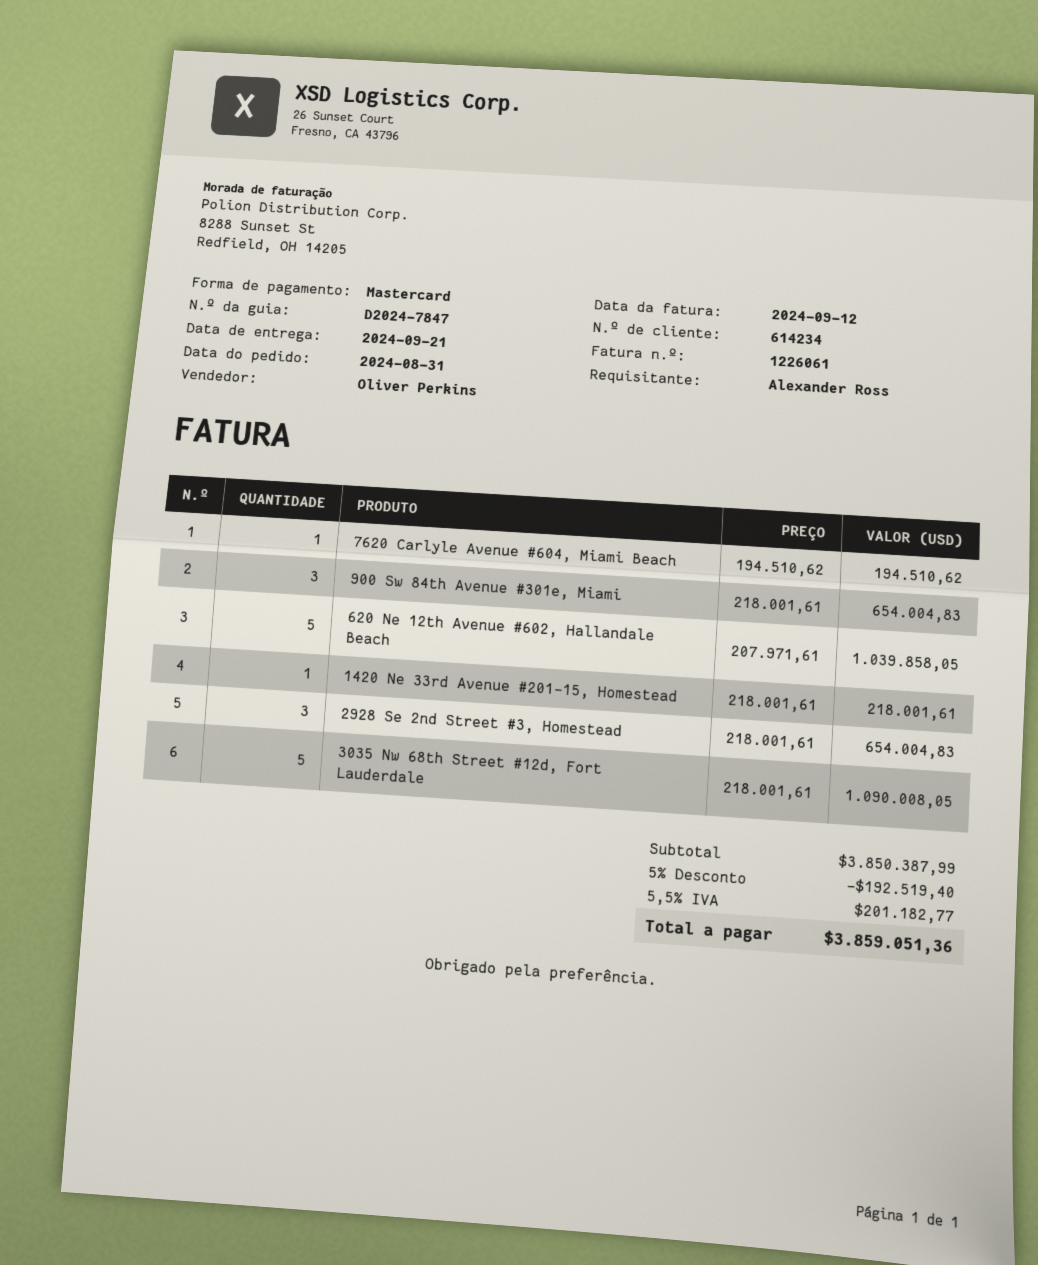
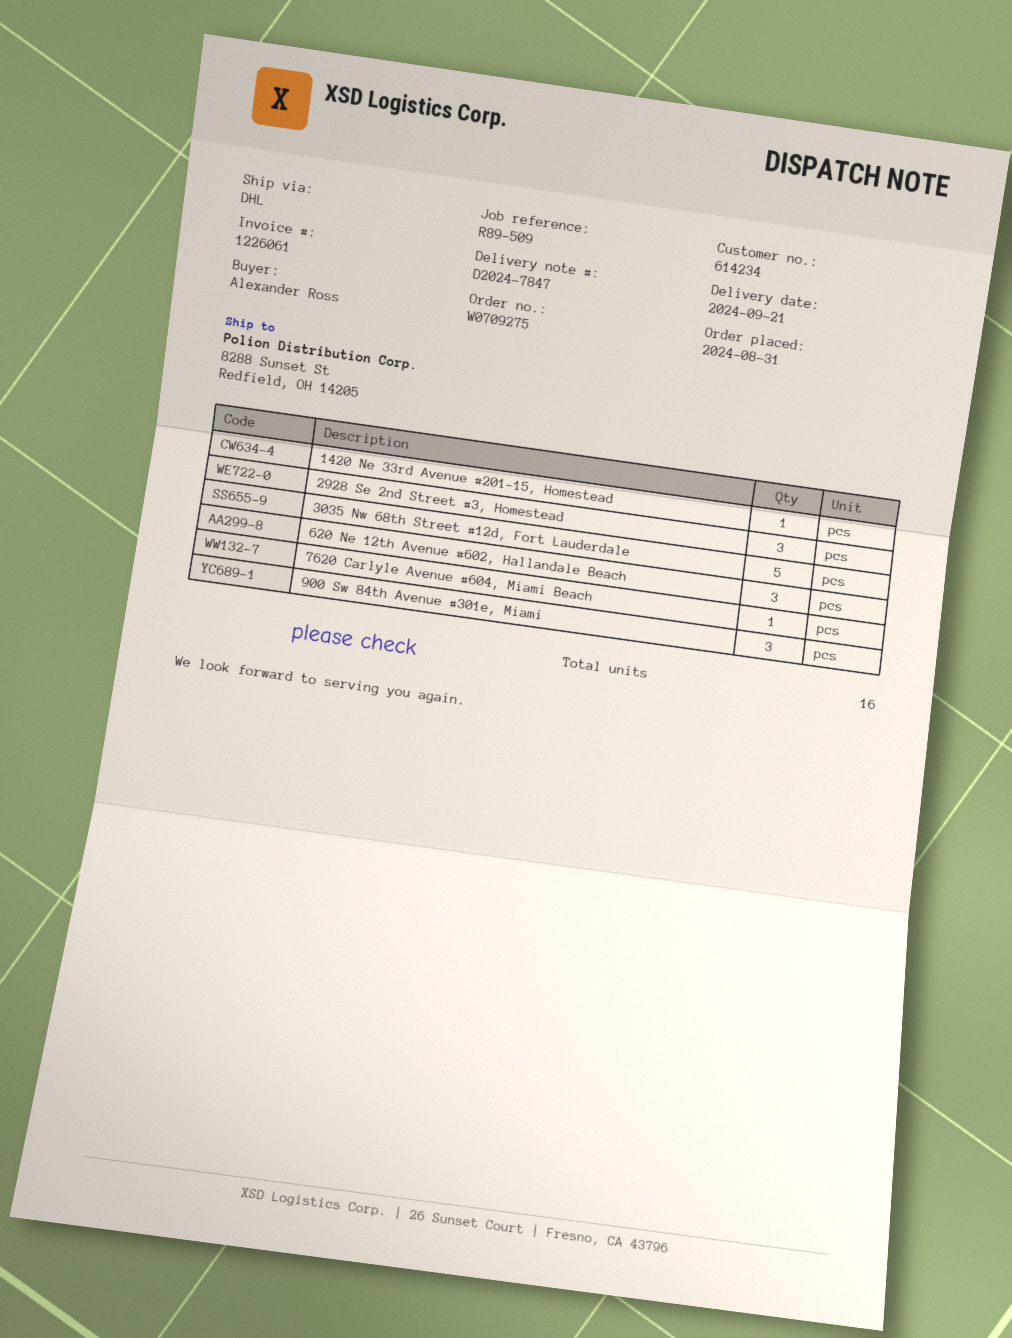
620 Ne 12th Avenue #602, Hallandale Beach: 5 -> 3

